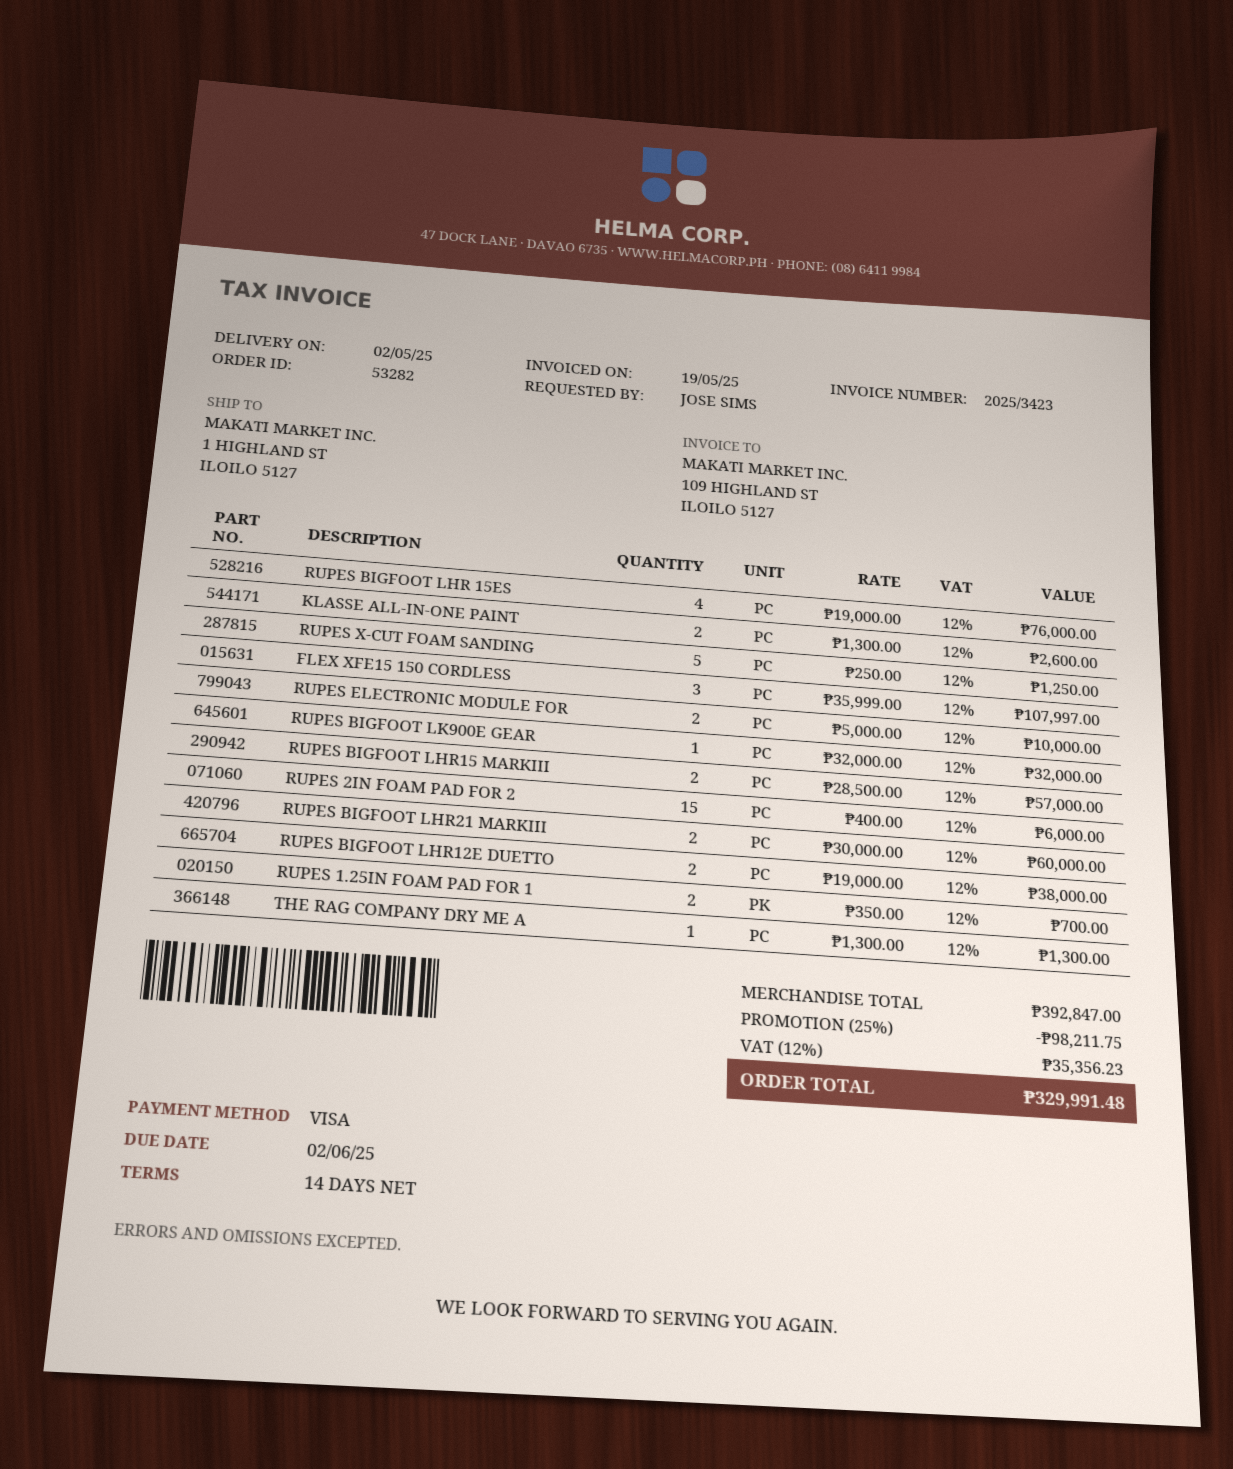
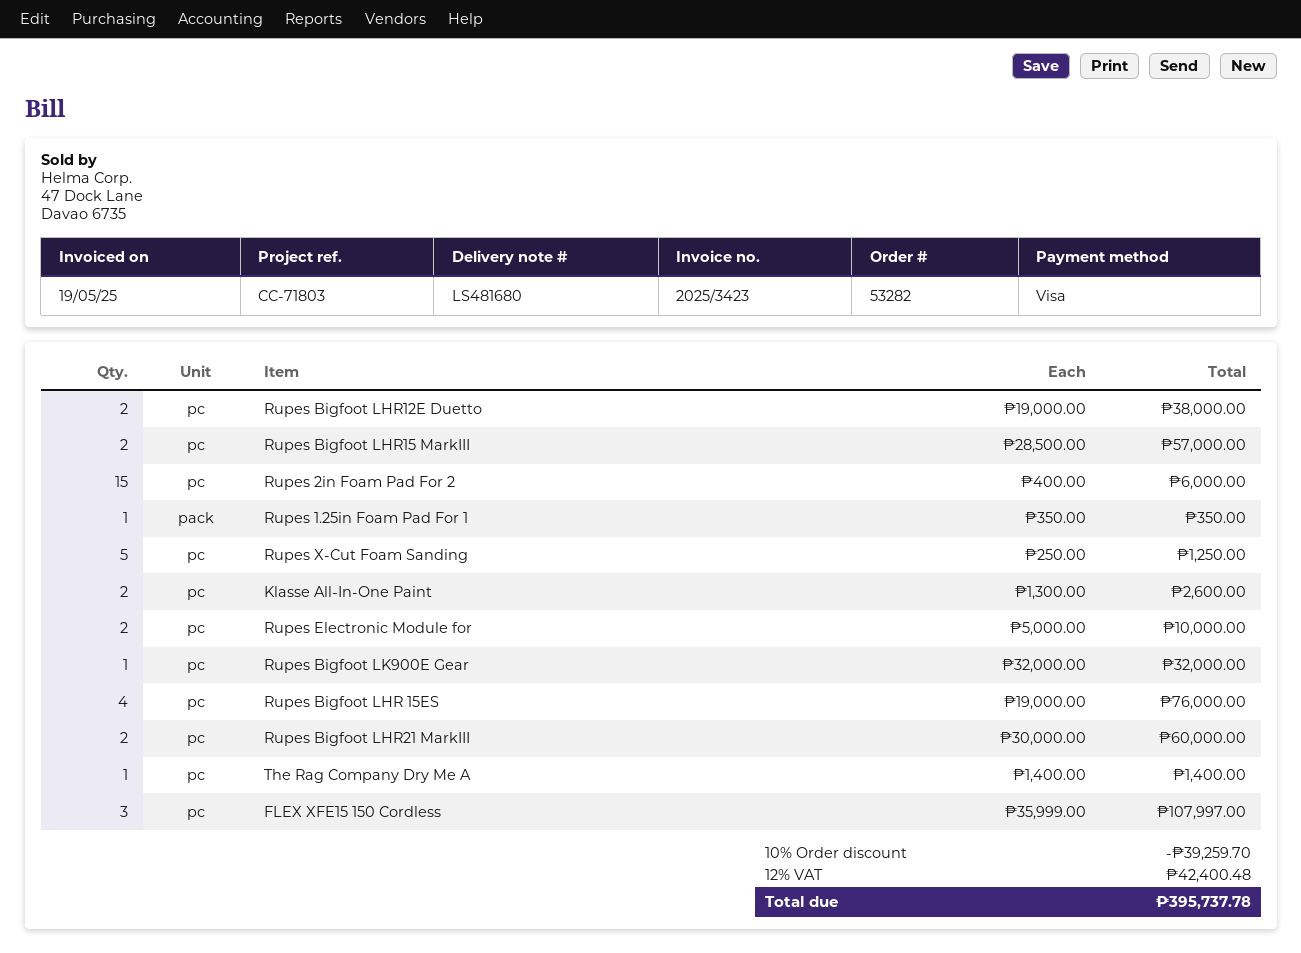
RUPES 1.25IN FOAM PAD FOR 1: 2 x 350.00 = 700.00 -> 1 x 350.00 = 350.00
THE RAG COMPANY DRY ME A: 1 x 1300.00 = 1300.00 -> 1 x 1400.00 = 1400.00
discount: 25% = 98211.75 -> 10% = 39259.70
tax: 12% = 35356.23 -> 12% = 42400.48
total: 329991.48 -> 395737.78

